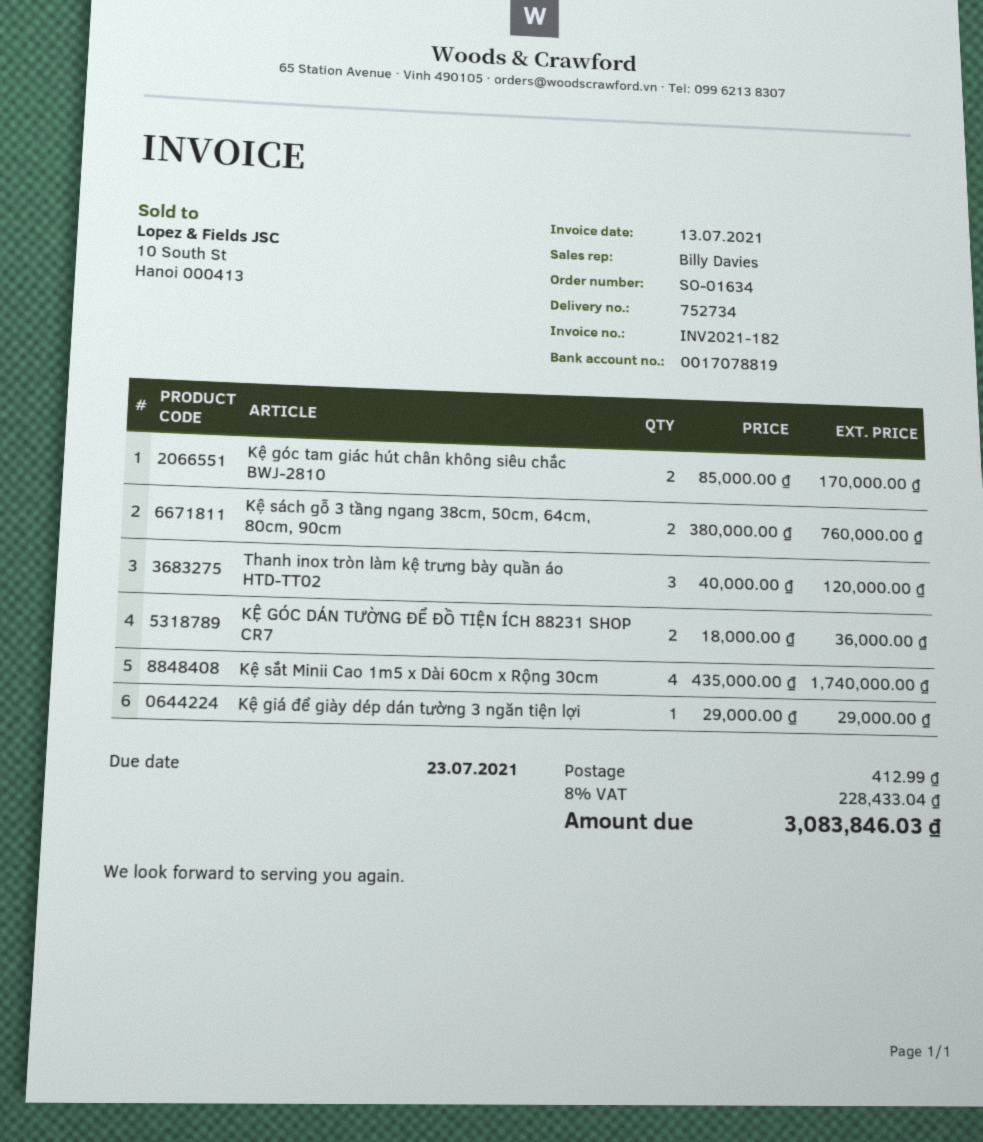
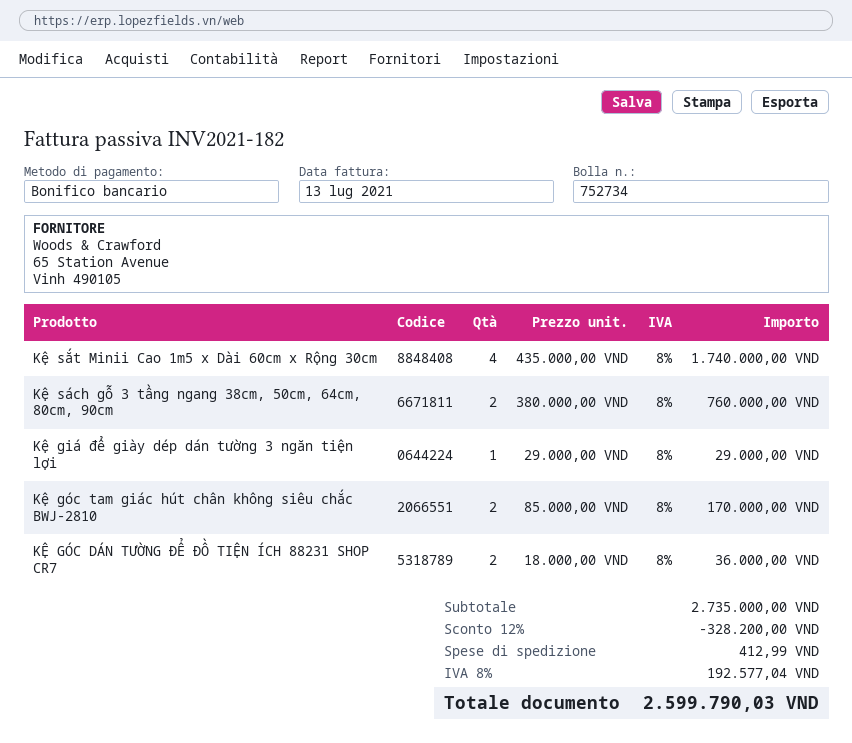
Thanh inox tròn làm kệ trưng bày quần áo HTD-TT02: 3 x 40000.00 = 120000.00 -> none
discount: none -> 12% = 328200.00
tax: 8% = 228433.04 -> 8% = 192577.04
total: 3083846.03 -> 2599790.03

